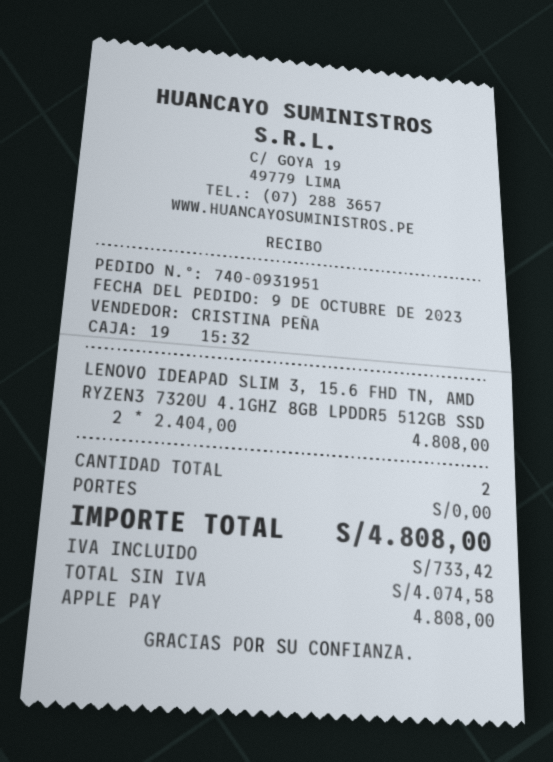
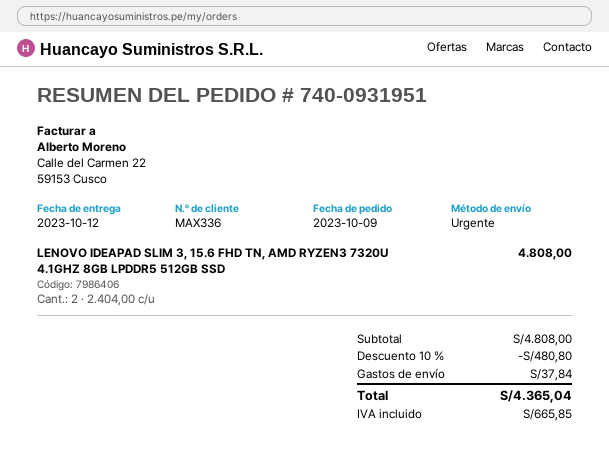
discount: none -> 10% = 480.80
shipping: 0.00 -> 37.84
tax: 733.42 -> 665.85
total: 4808.00 -> 4365.04

